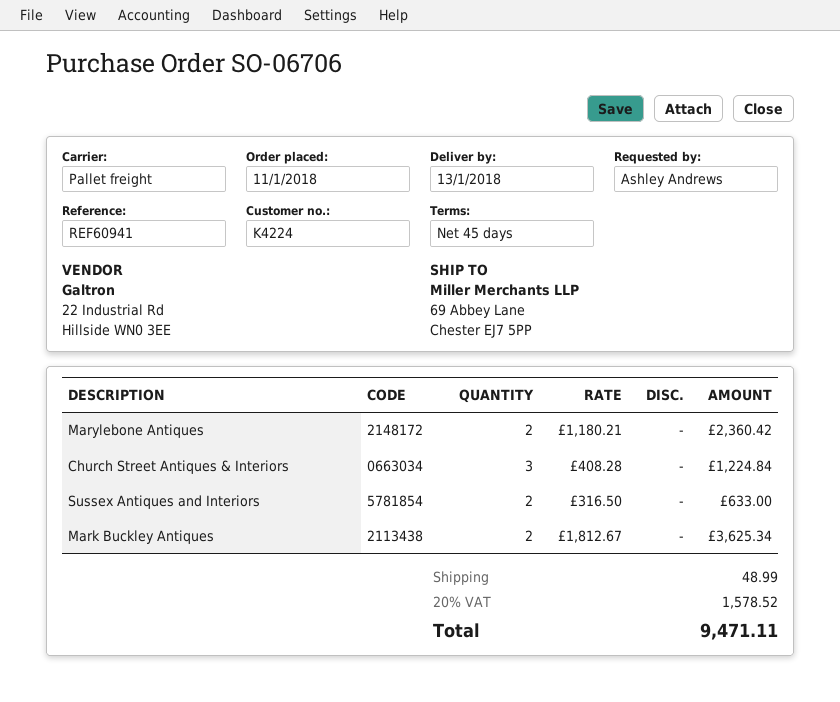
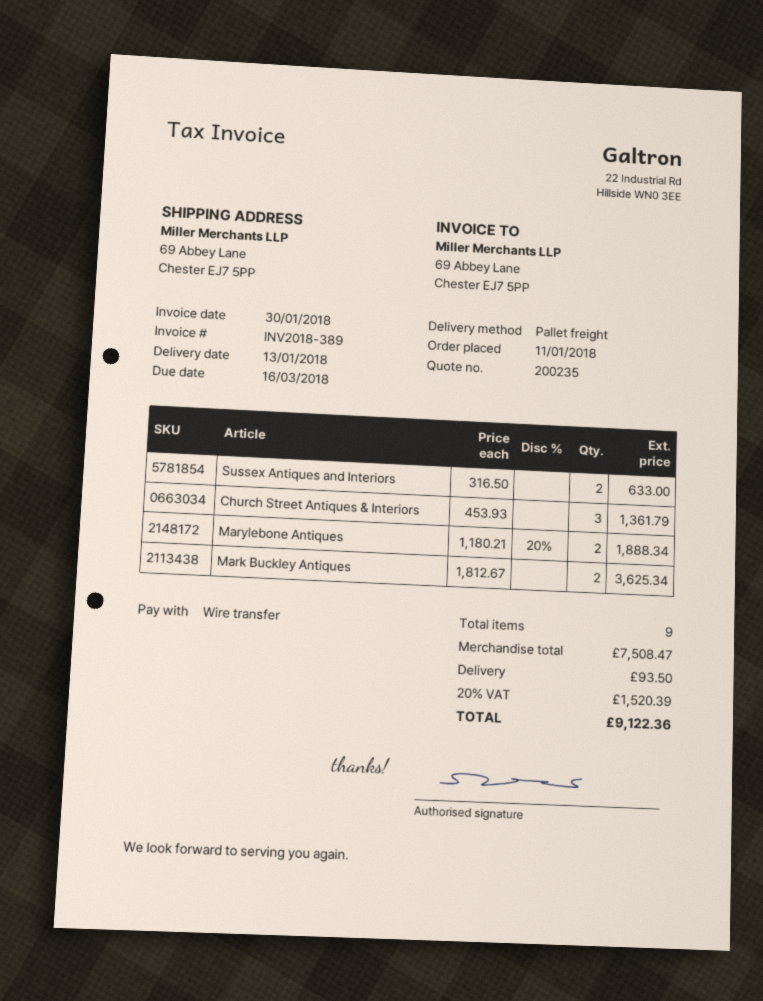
Marylebone Antiques: 2 x 1180.21 = 2360.42 -> 2 x 1180.21 - 20% = 1888.34
Church Street Antiques & Interiors: 3 x 408.28 = 1224.84 -> 3 x 453.93 = 1361.79
shipping: 48.99 -> 93.50
tax: 20% = 1578.52 -> 20% = 1520.39
total: 9471.11 -> 9122.36

